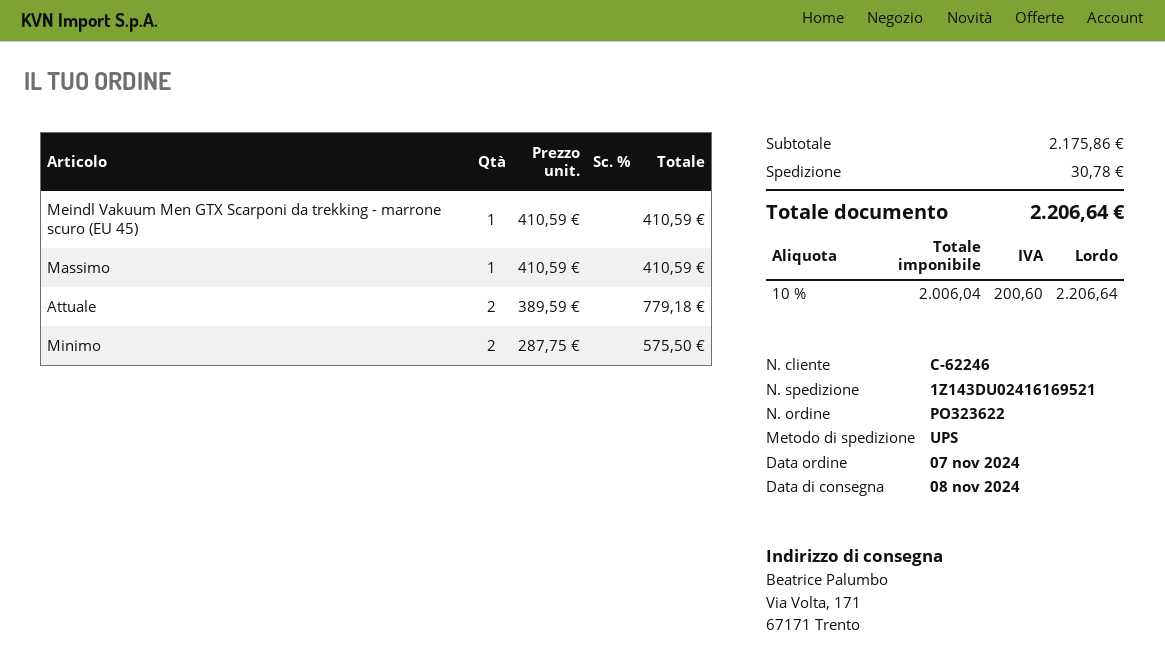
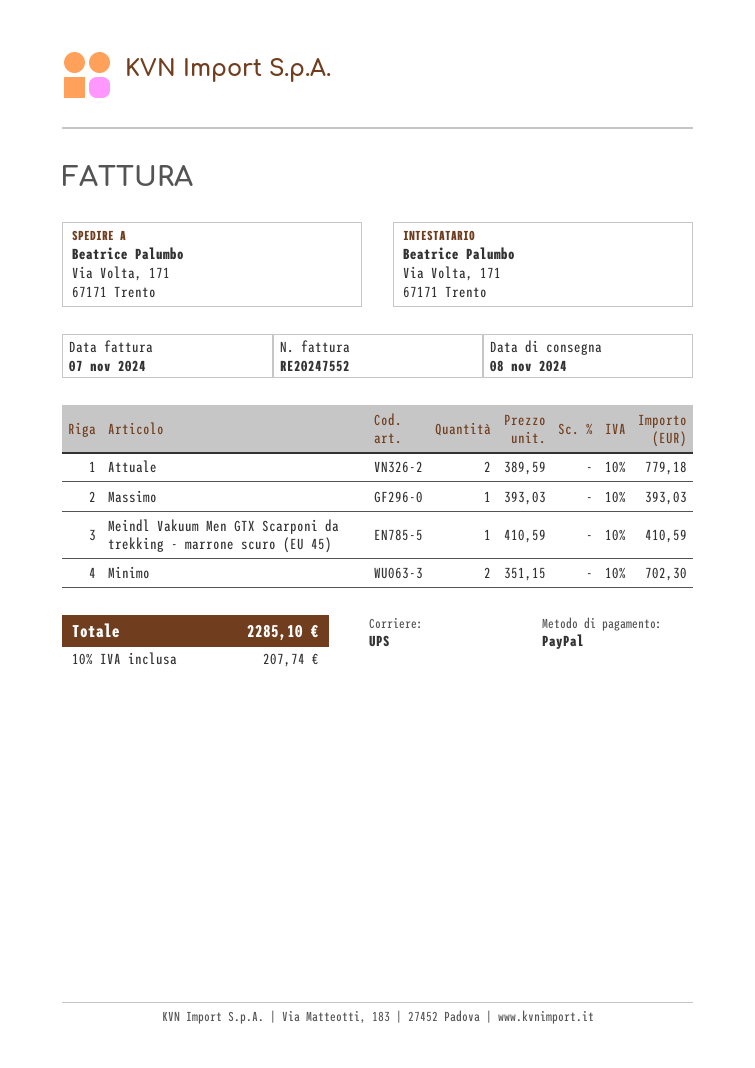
Massimo: 1 x 410.59 = 410.59 -> 1 x 393.03 = 393.03
Minimo: 2 x 287.75 = 575.50 -> 2 x 351.15 = 702.30
shipping: 30.78 -> none
tax: 10% = 200.60 -> 10% = 207.74
total: 2206.64 -> 2285.10

